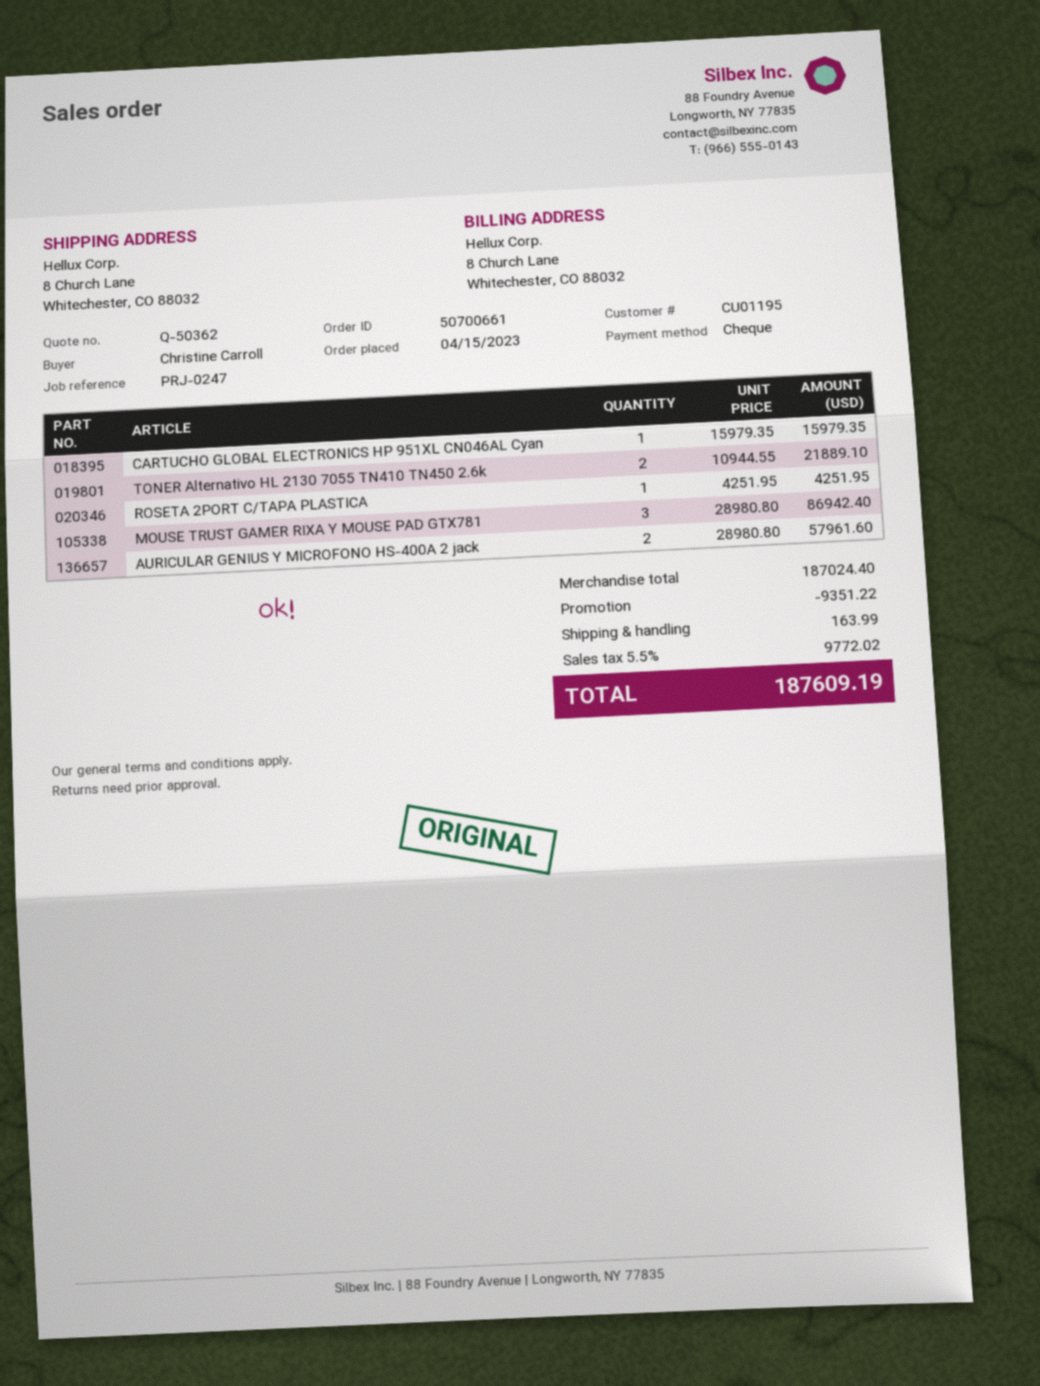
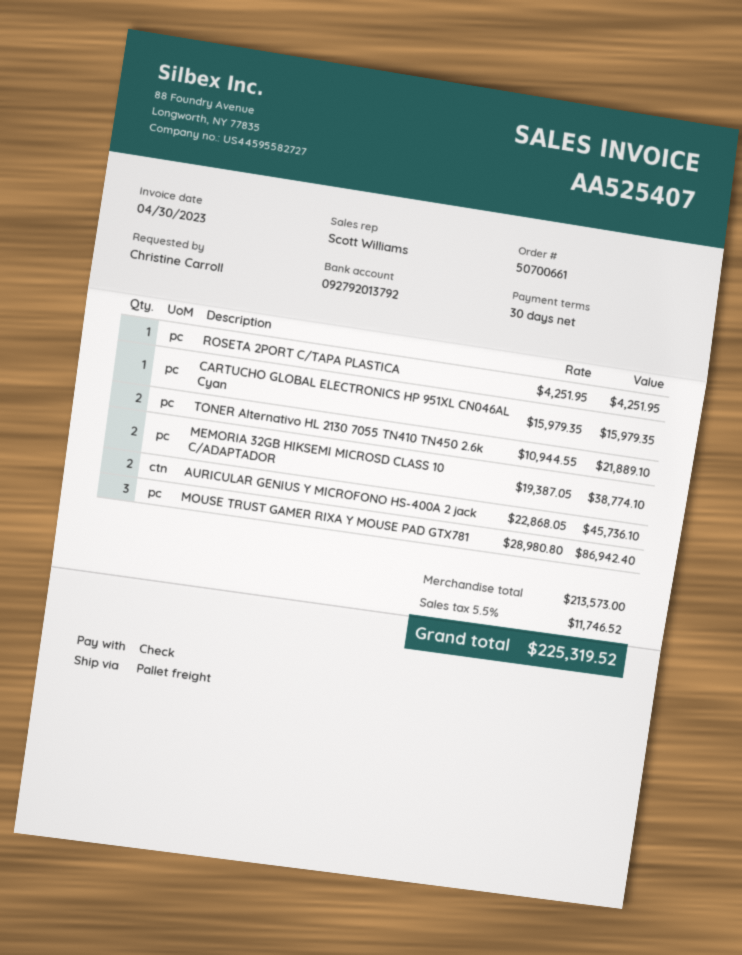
AURICULAR GENIUS Y MICROFONO HS-400A 2 jack: 2 x 28980.80 = 57961.60 -> 2 x 22868.05 = 45736.10
MEMORIA 32GB HIKSEMI MICROSD CLASS 10 C/ADAPTADOR: none -> 2 x 19387.05 = 38774.10
subtotal: 187024.40 -> 213573.00
discount: 9351.22 -> none
shipping: 163.99 -> none
tax: 5.5% = 9772.02 -> 5.5% = 11746.52
total: 187609.19 -> 225319.52

